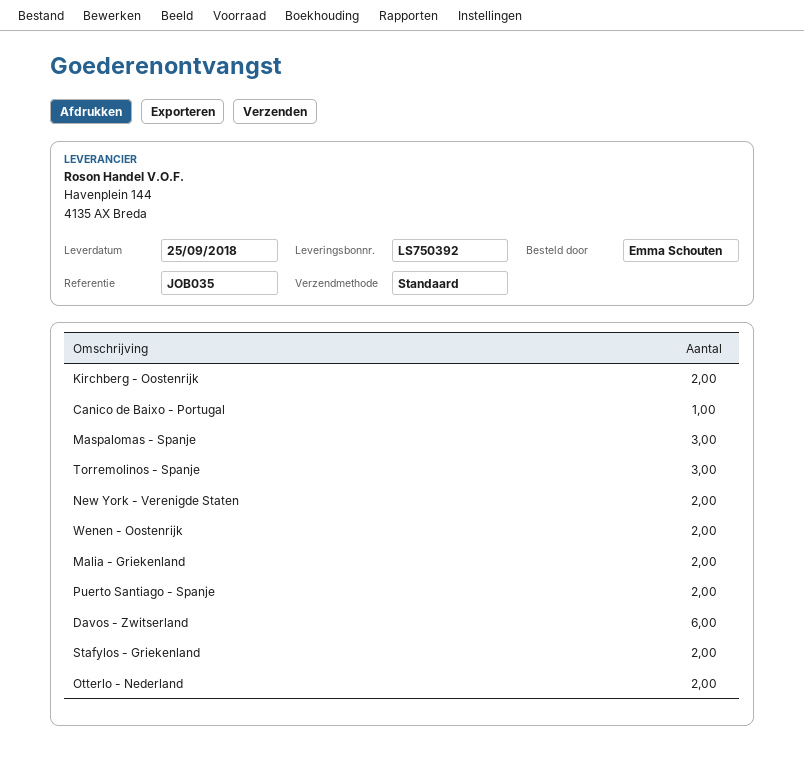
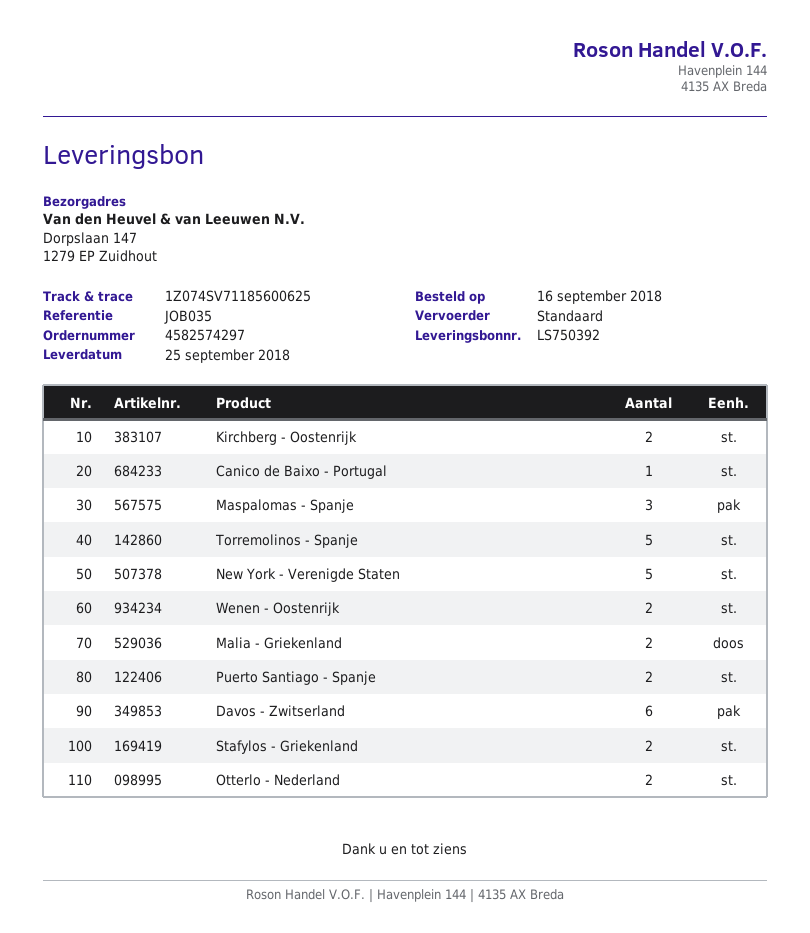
Torremolinos - Spanje: 3 -> 5
New York - Verenigde Staten: 2 -> 5

